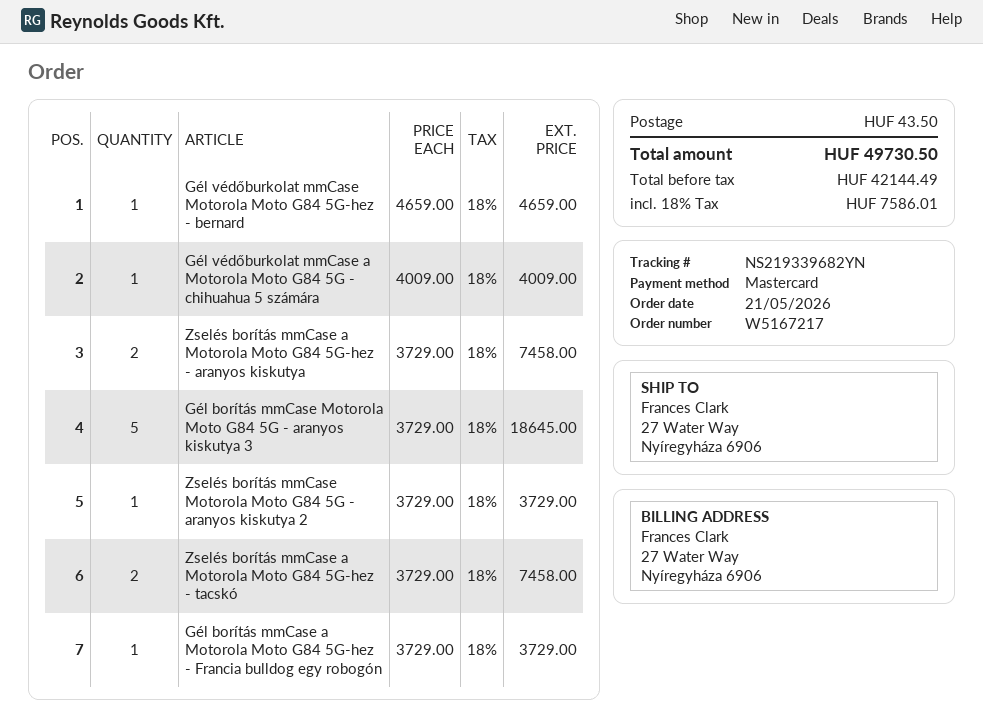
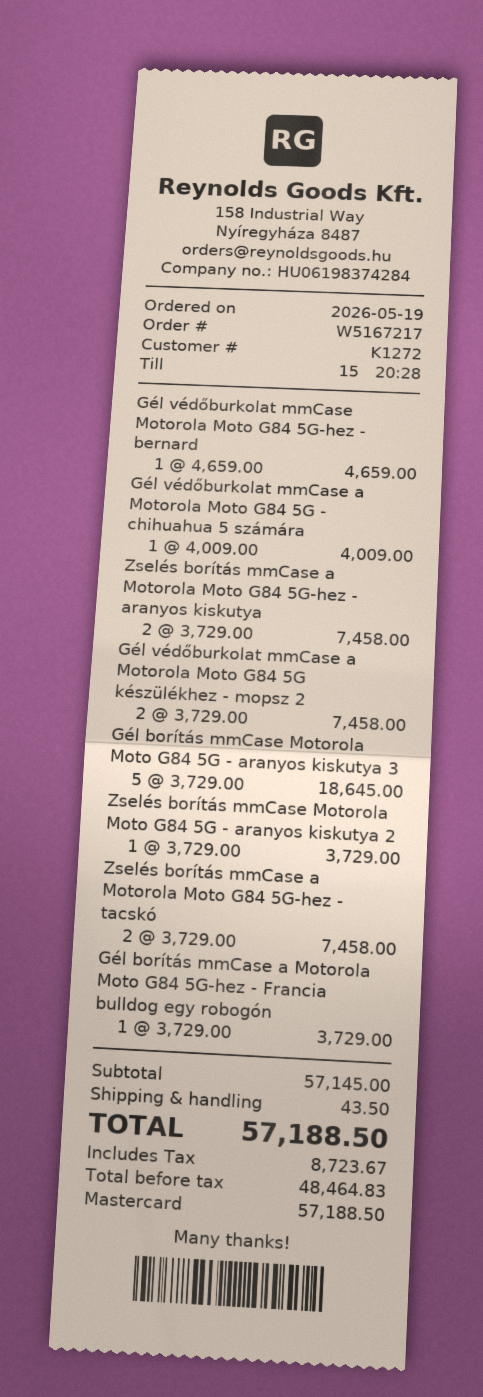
order date: 2026-05-21 -> 2026-05-19
Gél védőburkolat mmCase a Motorola Moto G84 5G készülékhez - mopsz 2: none -> 2 x 3729.00 = 7458.00
net: 42144.49 -> 48464.83
tax: 7586.01 -> 8723.67
total: 49730.50 -> 57188.50

